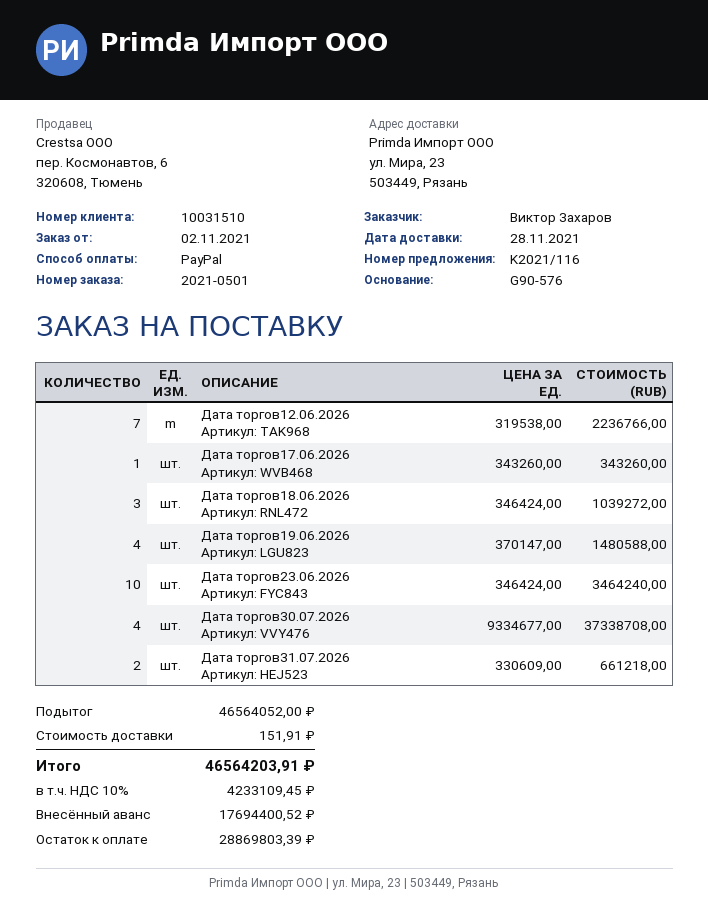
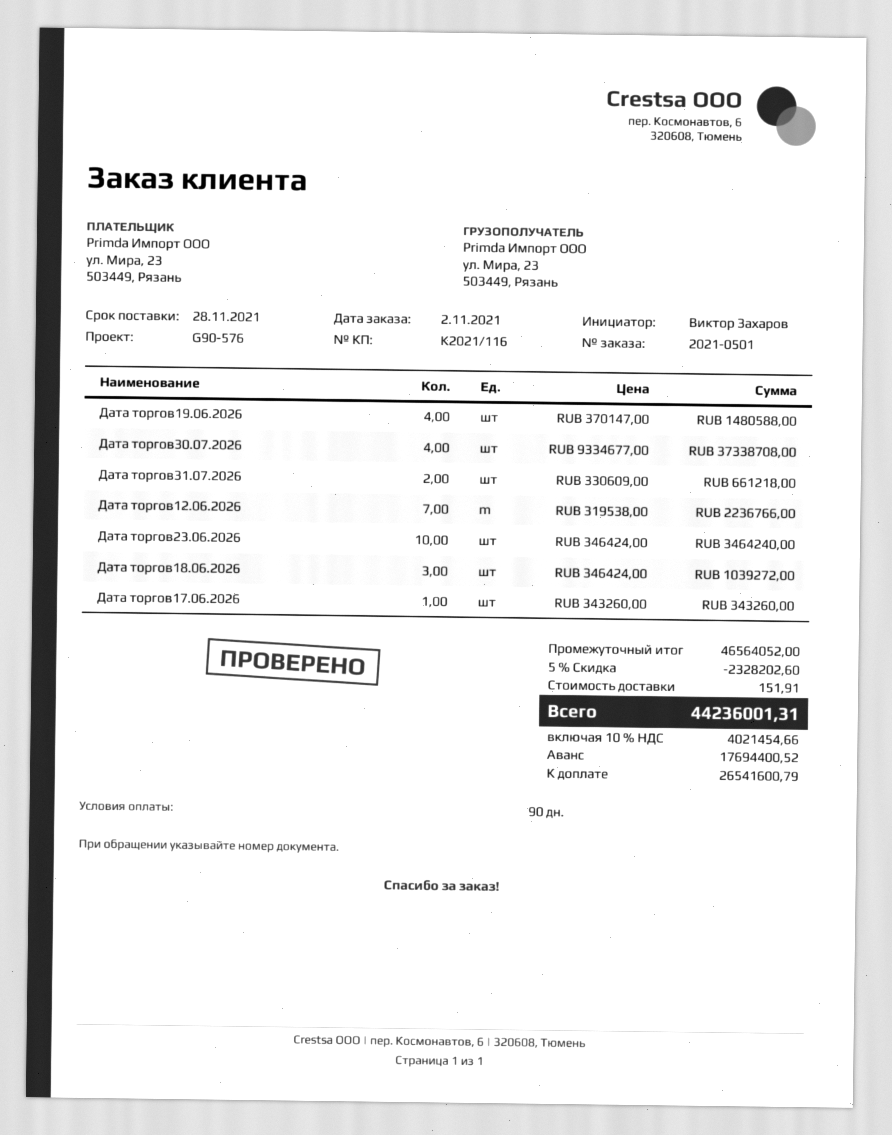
discount: none -> 5% = 2328202.60
tax: 10% = 4233109.45 -> 10% = 4021454.66
total: 46564203.91 -> 44236001.31
balance: 28869803.39 -> 26541600.79

